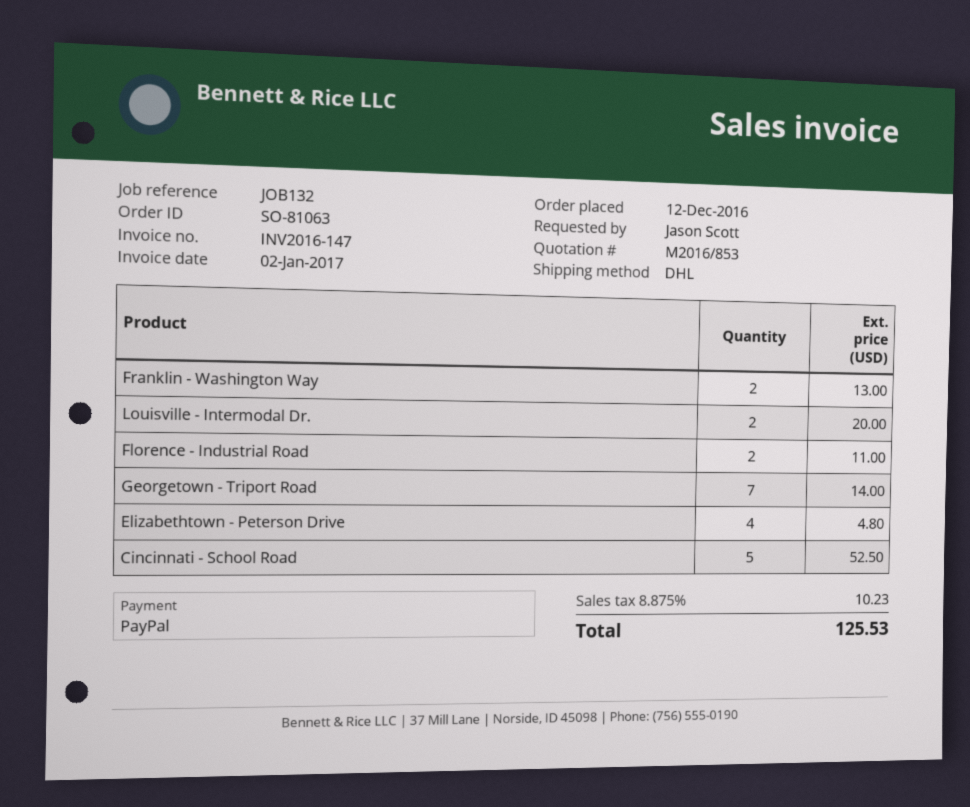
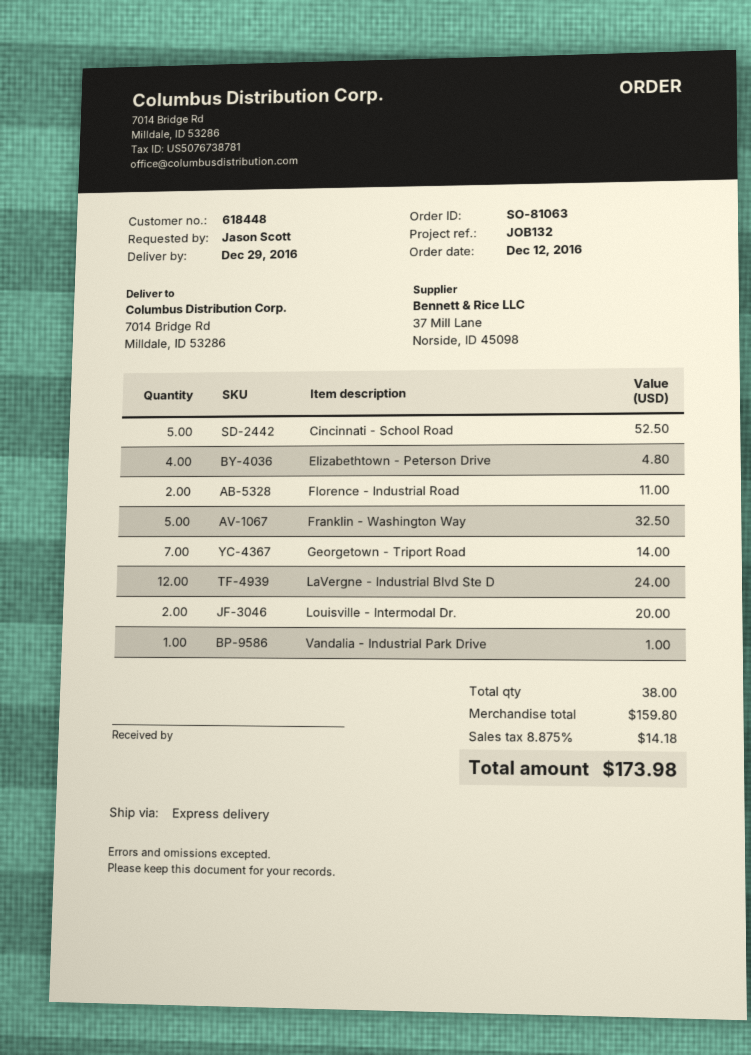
shipping method: DHL -> express
Franklin - Washington Way: 2 for 13.00 -> 5 for 32.50
LaVergne - Industrial Blvd Ste D: none -> 12 for 24.00
Vandalia - Industrial Park Drive: none -> 1 for 1.00
tax: 8.875% = 10.23 -> 8.875% = 14.18
total: 125.53 -> 173.98

